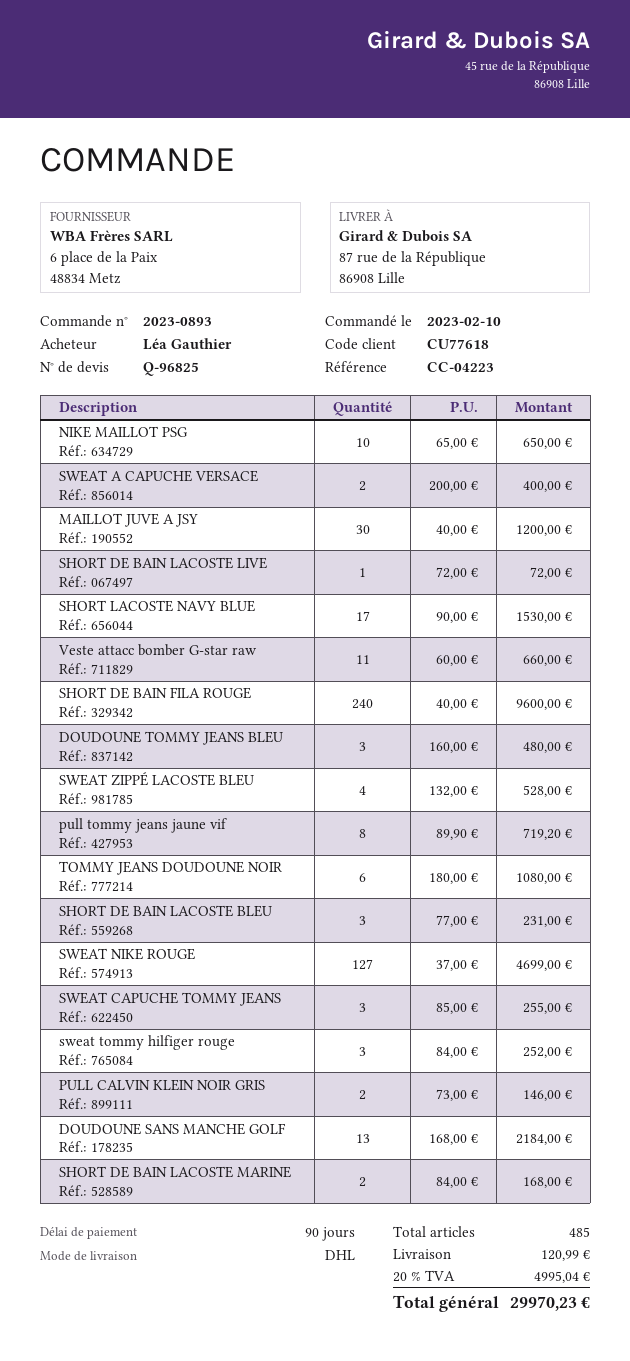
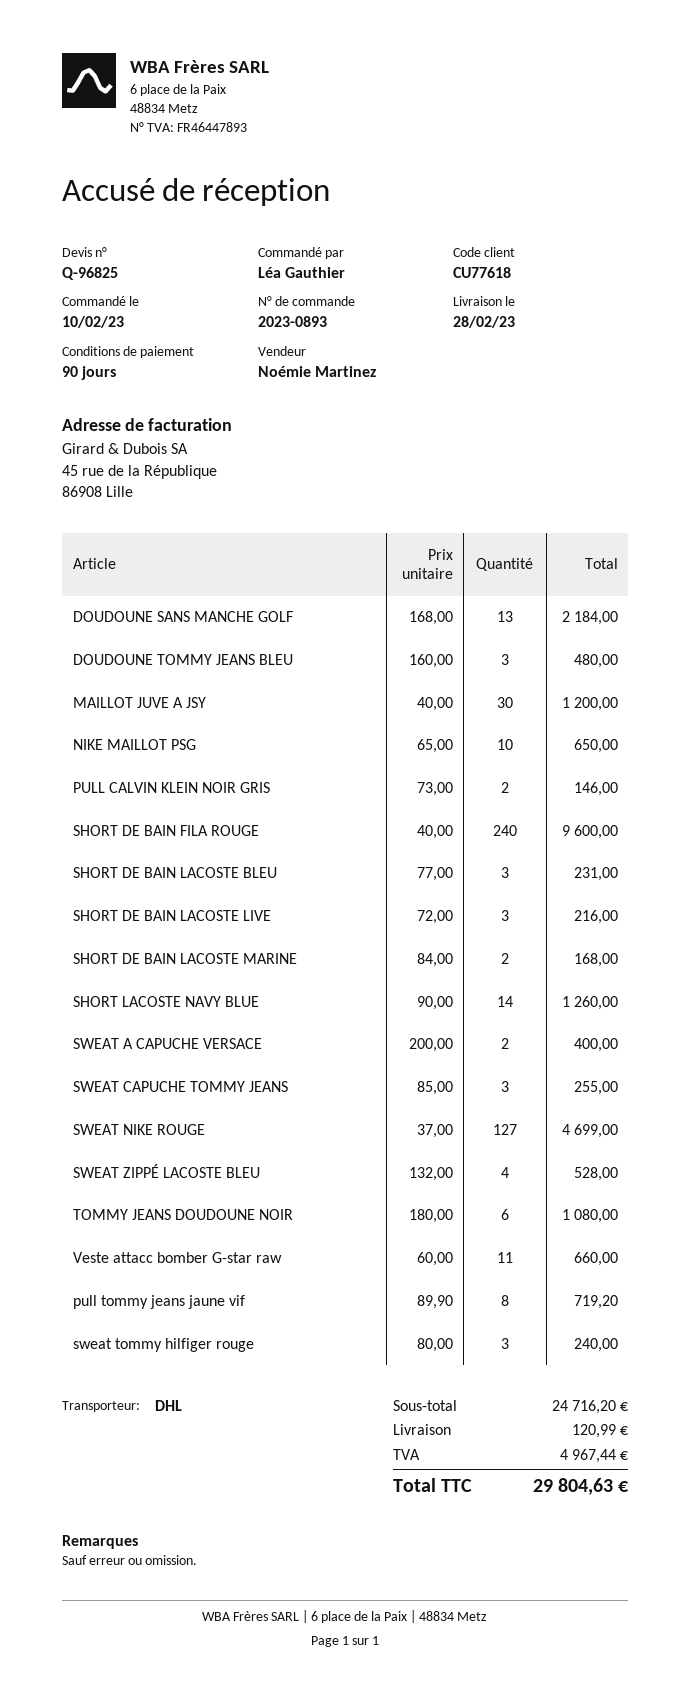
SHORT DE BAIN LACOSTE LIVE: 1 x 72.00 = 72.00 -> 3 x 72.00 = 216.00
SHORT LACOSTE NAVY BLUE: 17 x 90.00 = 1530.00 -> 14 x 90.00 = 1260.00
sweat tommy hilfiger rouge: 3 x 84.00 = 252.00 -> 3 x 80.00 = 240.00
tax: 4995.04 -> 4967.44
total: 29970.23 -> 29804.63

